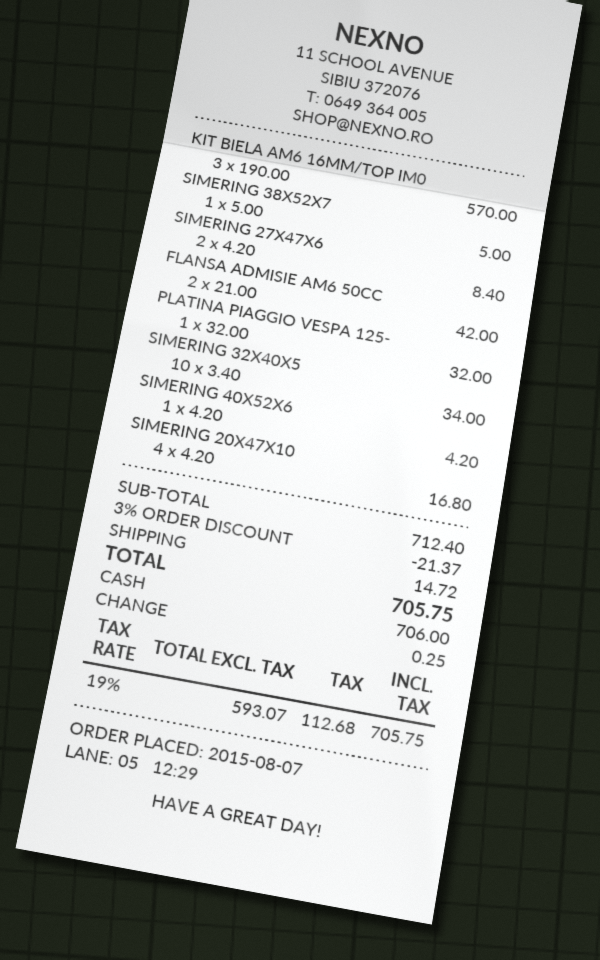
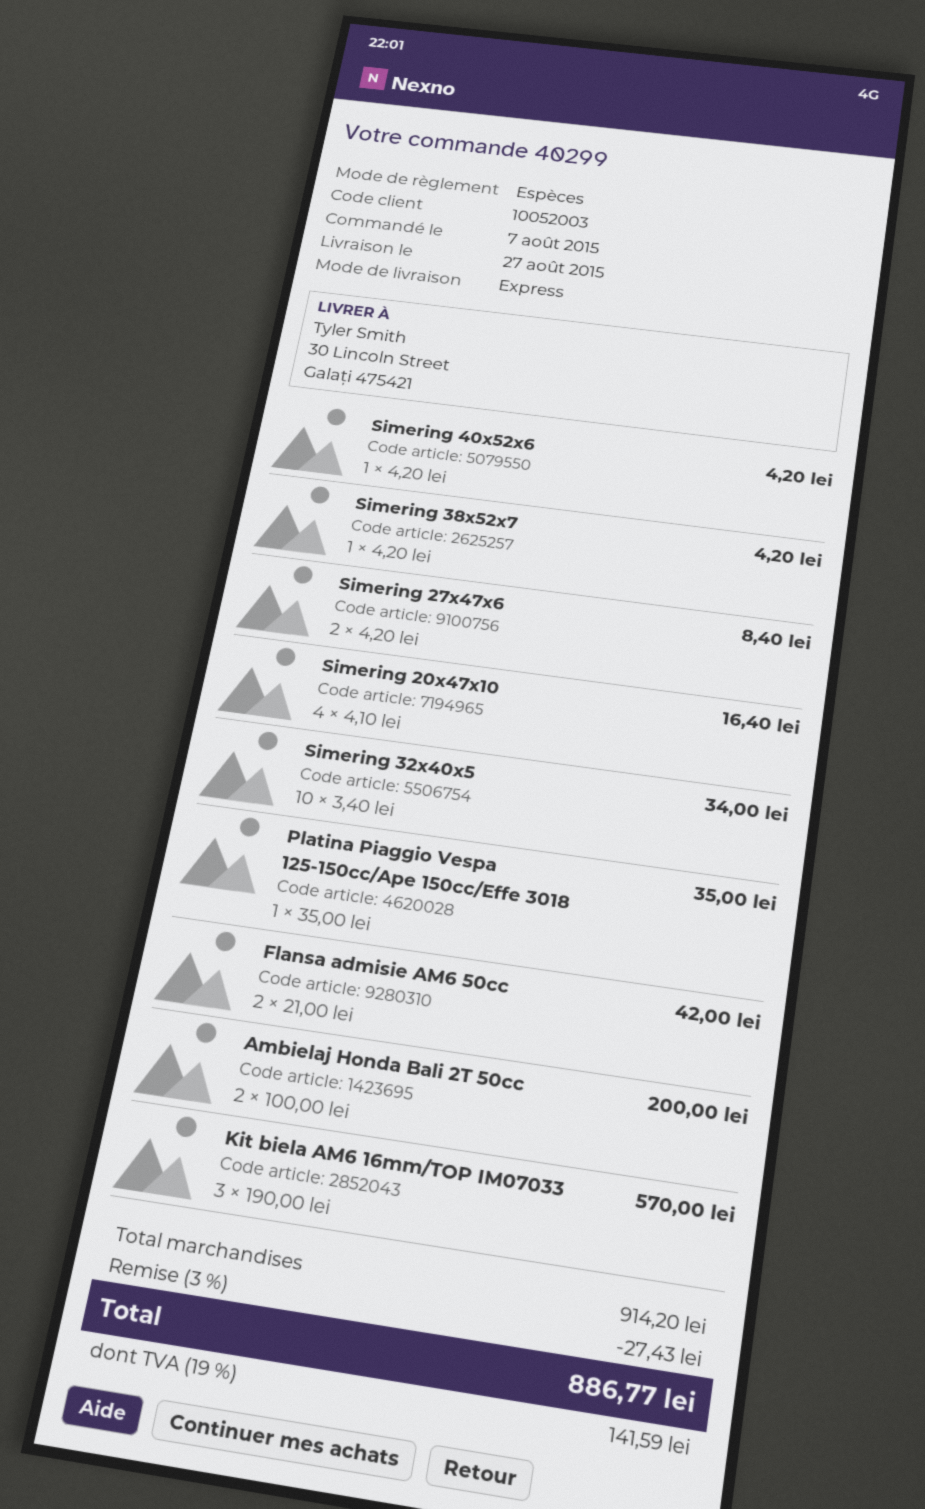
SIMERING 38X52X7: 1 x 5.00 = 5.00 -> 1 x 4.20 = 4.20
PLATINA PIAGGIO VESPA 125-: 1 x 32.00 = 32.00 -> 1 x 35.00 = 35.00
SIMERING 20X47X10: 4 x 4.20 = 16.80 -> 4 x 4.10 = 16.40
Ambielaj Honda Bali 2T 50cc: none -> 2 x 100.00 = 200.00
subtotal: 712.40 -> 914.20
discount: 3% = 21.37 -> 3% = 27.43
shipping: 14.72 -> none
tax: 19% = 112.68 -> 19% = 141.59
total: 705.75 -> 886.77

